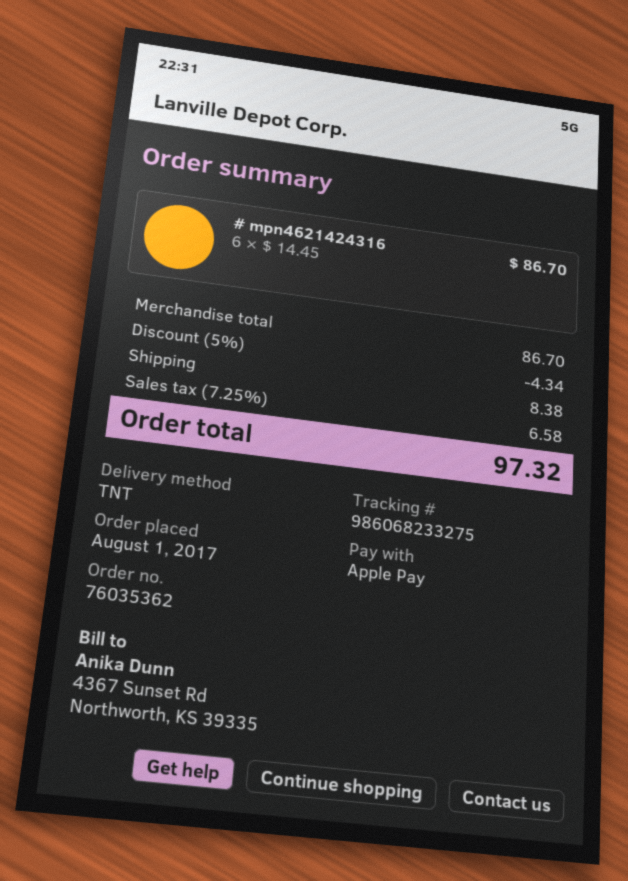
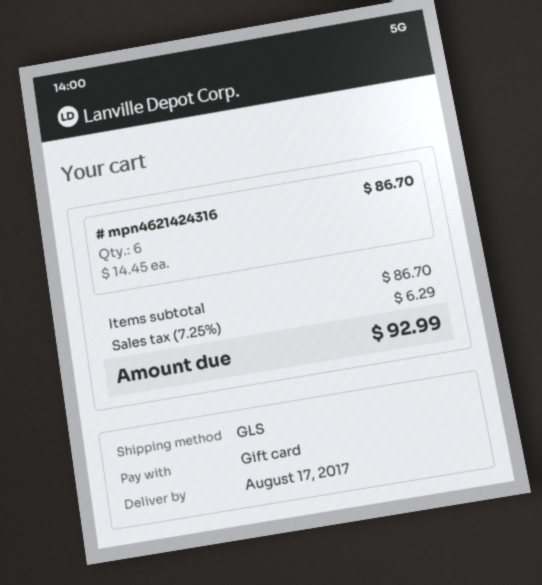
payment method: Apple Pay -> gift card
shipping method: TNT -> GLS
discount: 5% = 4.34 -> none
shipping: 8.38 -> none
tax: 7.25% = 6.58 -> 7.25% = 6.29
total: 97.32 -> 92.99

